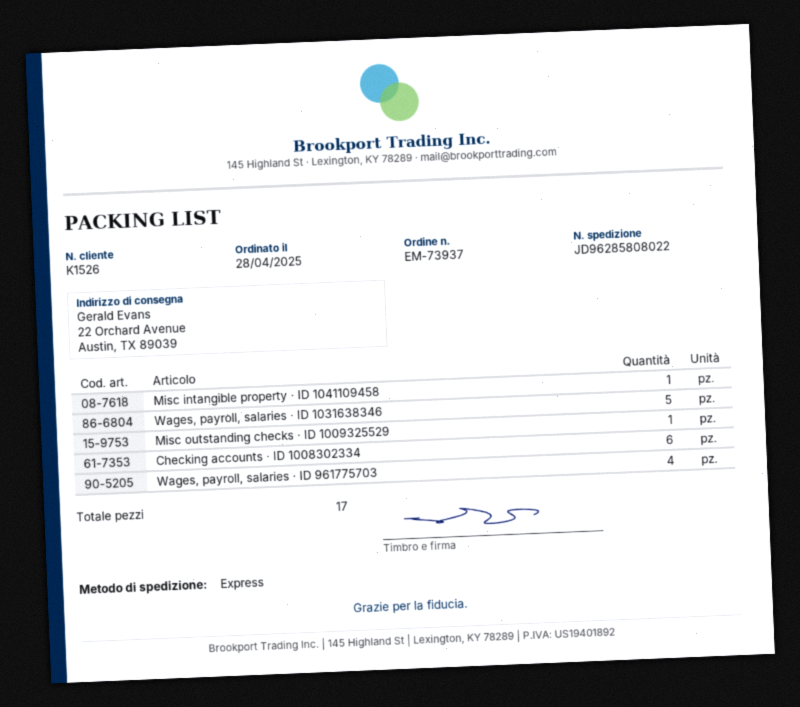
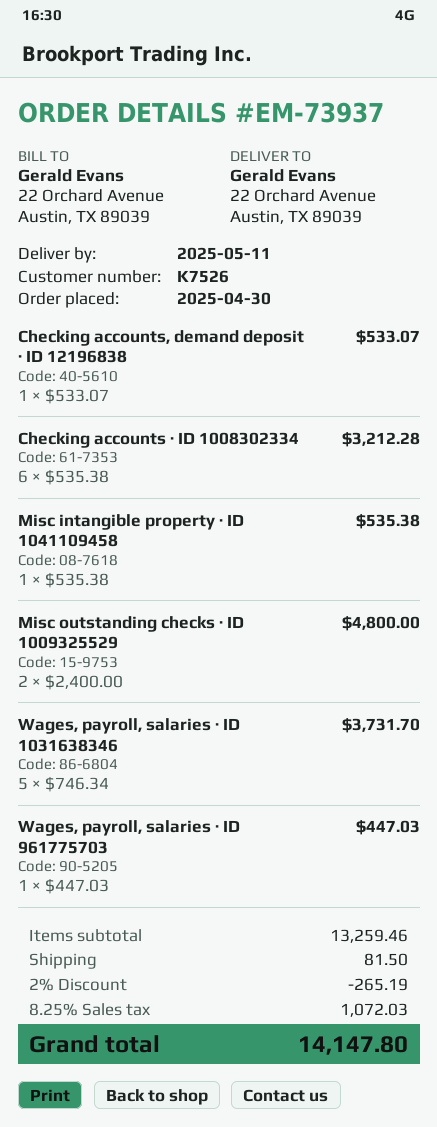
order date: 2025-04-28 -> 2025-04-30
customer number: K1526 -> K7526
Misc outstanding checks · ID 1009325529: 1 -> 2
Wages, payroll, salaries · ID 961775703: 4 -> 1
Checking accounts, demand deposit · ID 12196838: none -> 1

